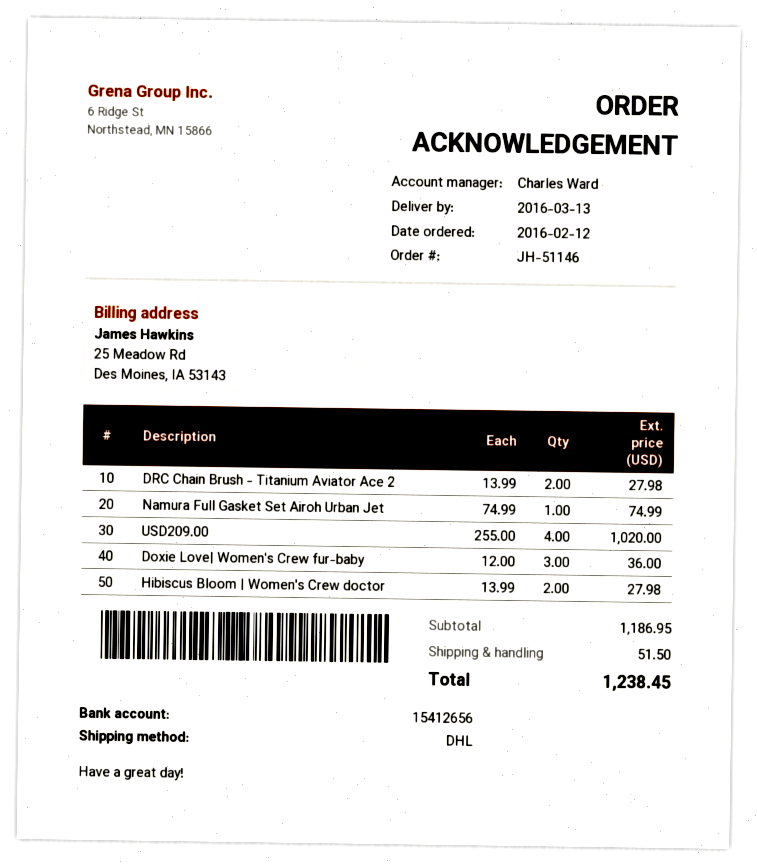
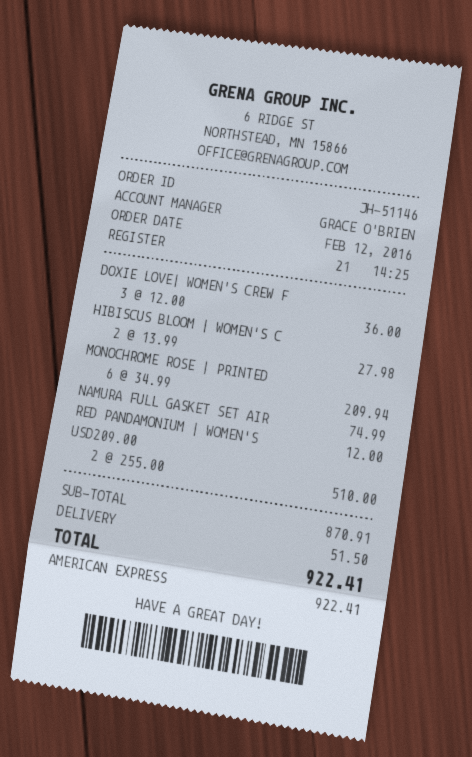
sales rep: Charles Ward -> GRACE O'BRIEN
DRC Chain Brush - Titanium Aviator Ace 2: 2 x 13.99 = 27.98 -> none
USD209.00: 4 x 255.00 = 1020.00 -> 2 x 255.00 = 510.00
MONOCHROME ROSE | PRINTED: none -> 6 x 34.99 = 209.94
RED PANDAMONIUM | WOMEN'S: none -> 1 x 12.00 = 12.00
subtotal: 1186.95 -> 870.91
total: 1238.45 -> 922.41

